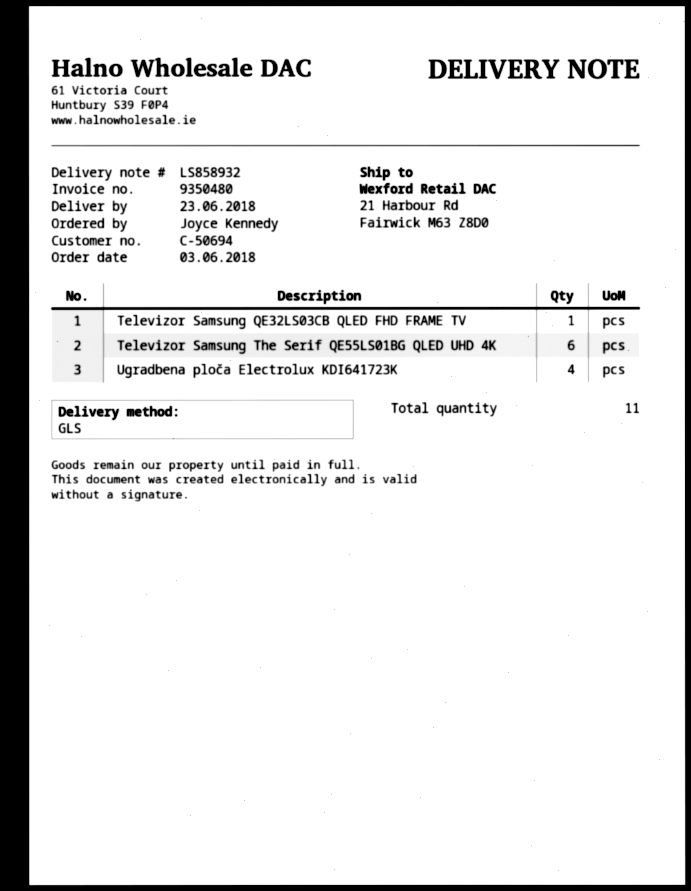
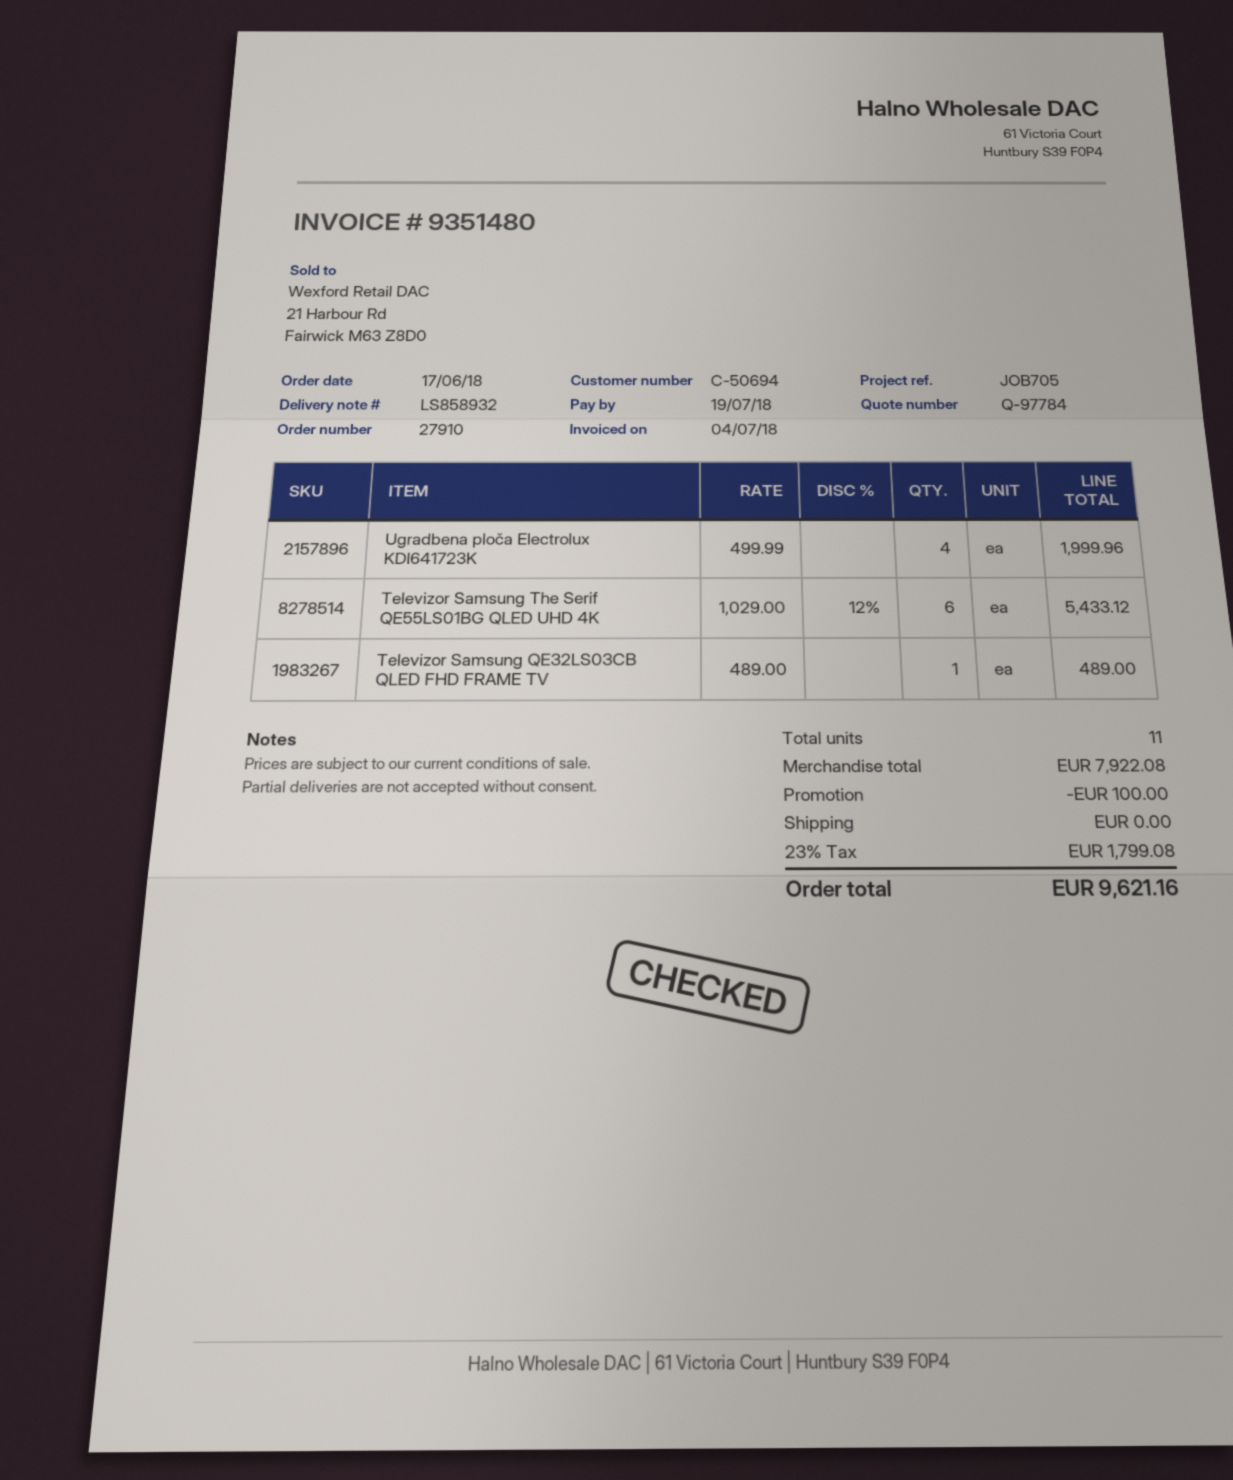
order date: 2018-06-03 -> 2018-06-17
invoice number: 9350480 -> 9351480

